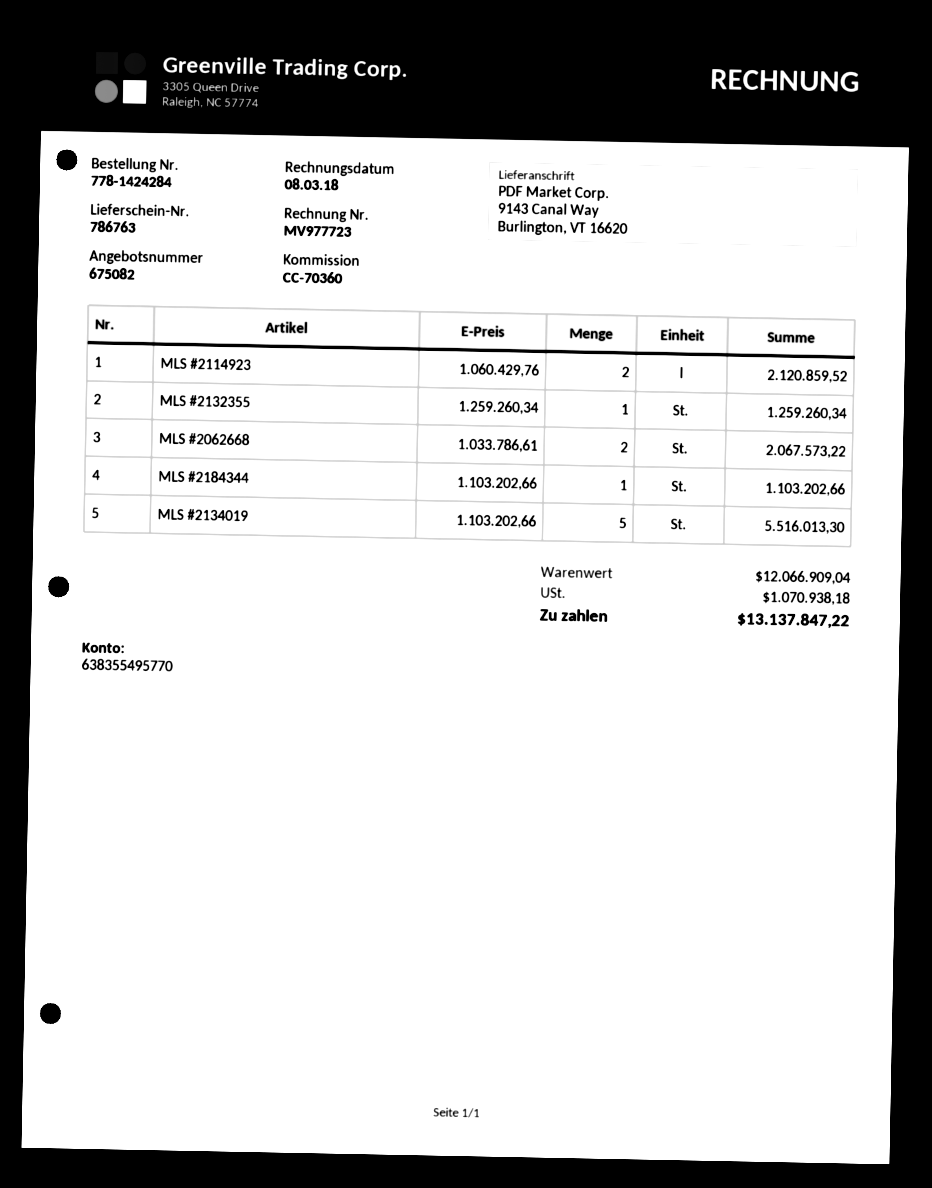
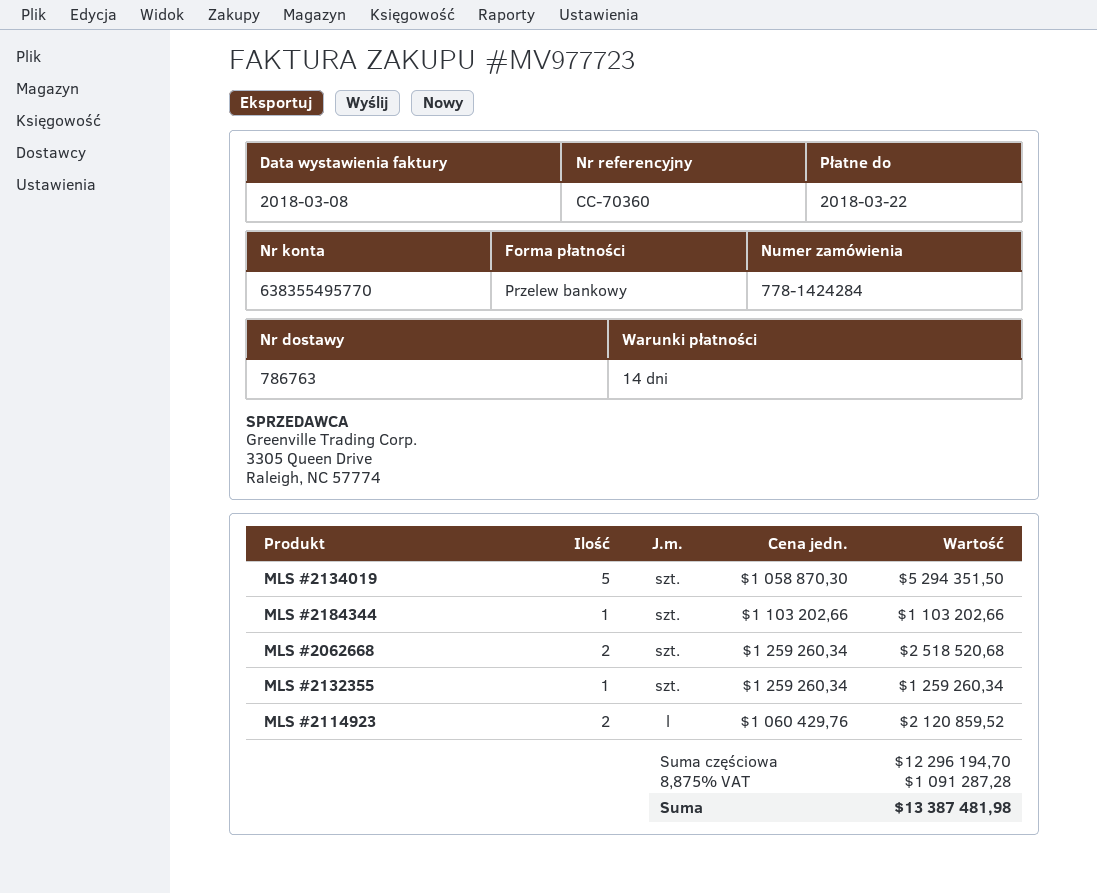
MLS #2062668: 2 x 1033786.61 = 2067573.22 -> 2 x 1259260.34 = 2518520.68
MLS #2134019: 5 x 1103202.66 = 5516013.30 -> 5 x 1058870.30 = 5294351.50
subtotal: 12066909.04 -> 12296194.70
tax: 1070938.18 -> 1091287.28
total: 13137847.22 -> 13387481.98

